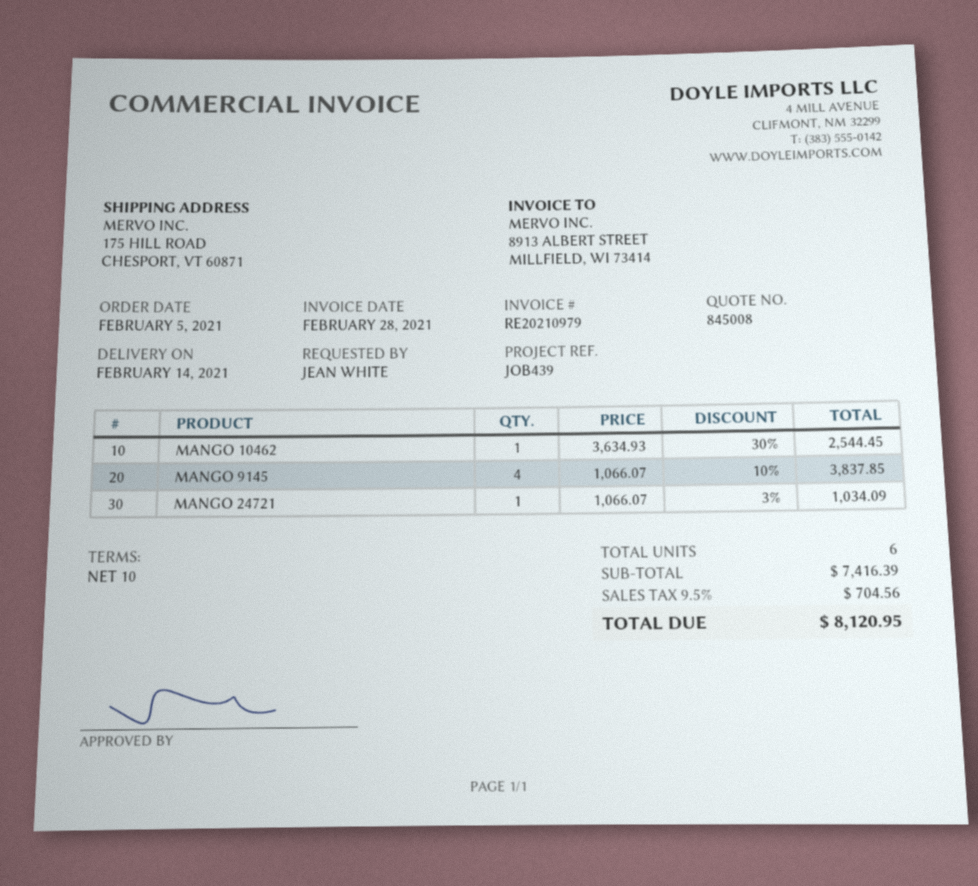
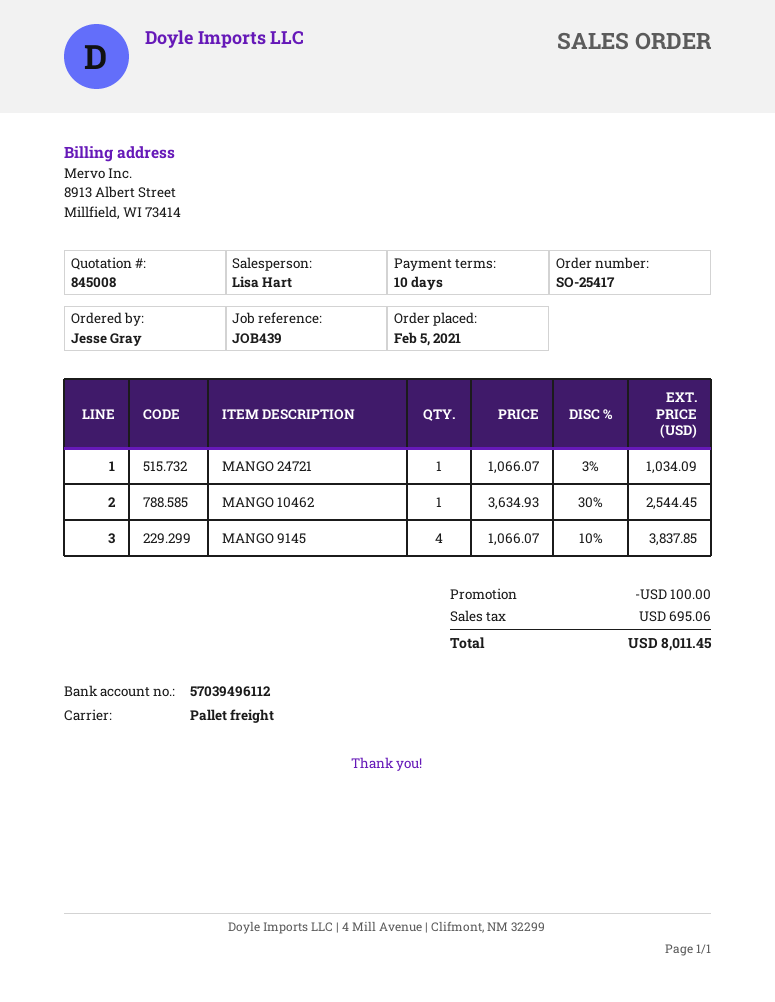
ordered by: JEAN WHITE -> Jesse Gray
discount: none -> 100.00
tax: 704.56 -> 695.06
total: 8120.95 -> 8011.45

